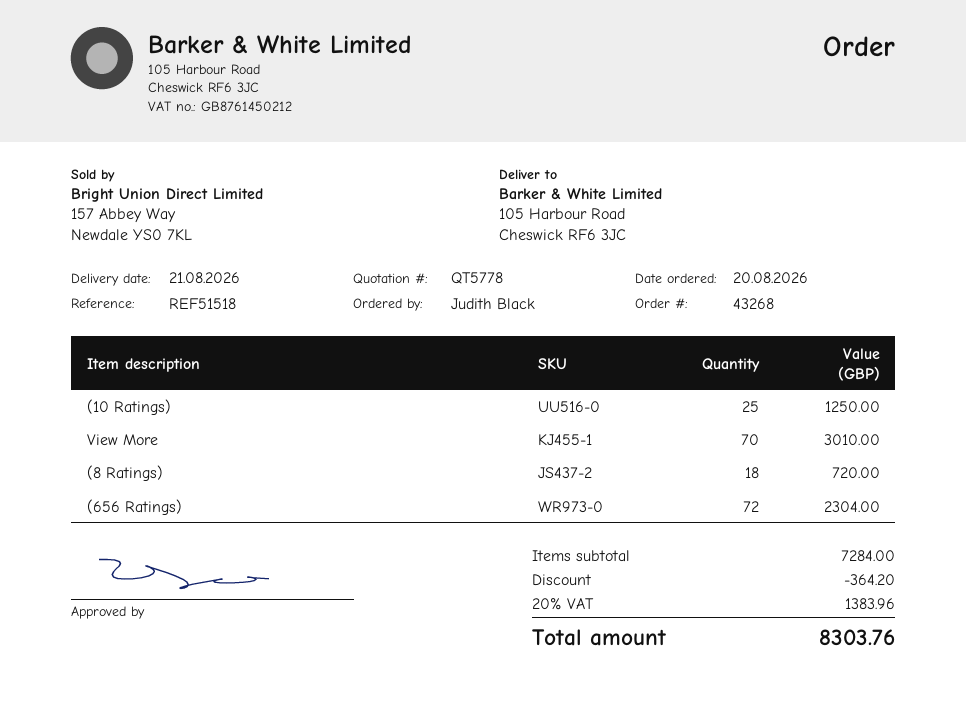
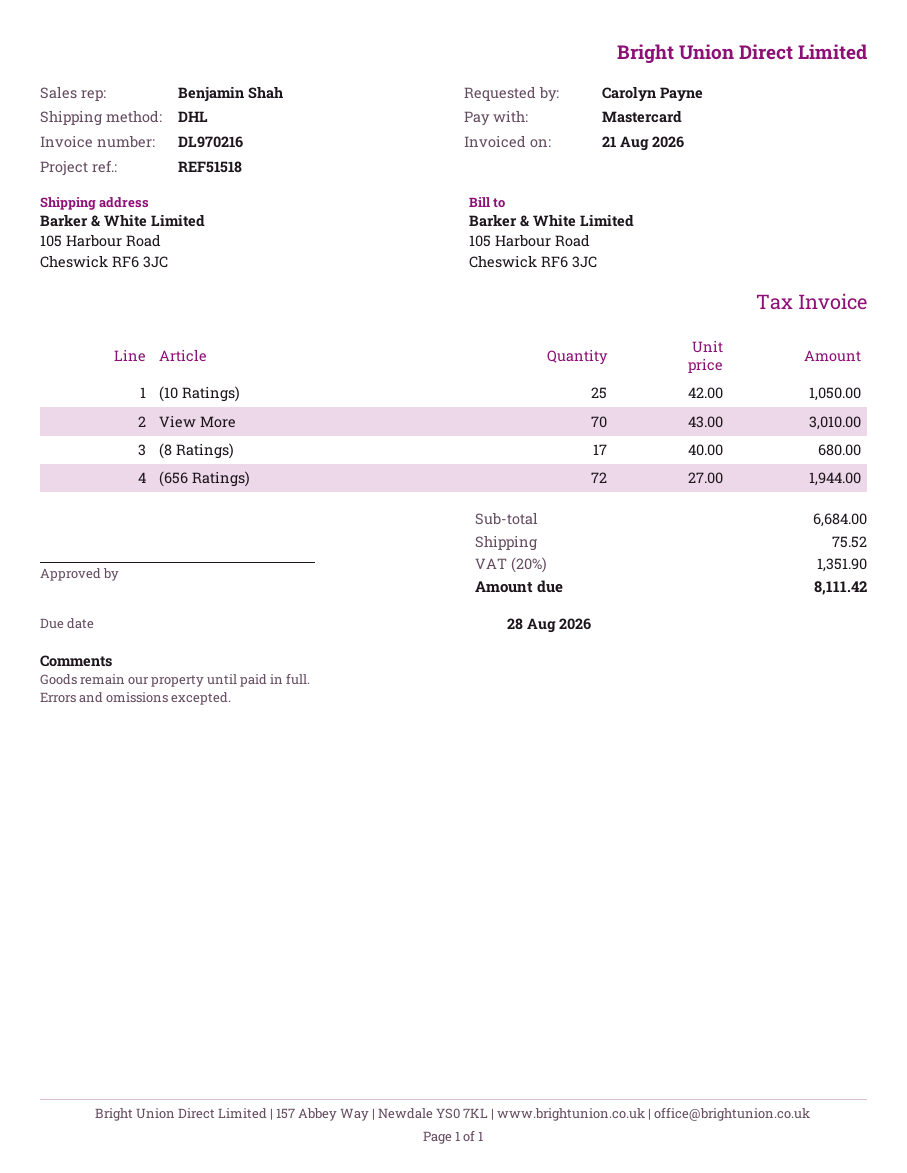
ordered by: Judith Black -> Carolyn Payne
(10 Ratings): 25 for 1250.00 -> 25 for 1050.00
(8 Ratings): 18 for 720.00 -> 17 for 680.00
(656 Ratings): 72 for 2304.00 -> 72 for 1944.00
subtotal: 7284.00 -> 6684.00
discount: 364.20 -> none
shipping: none -> 75.52
tax: 20% = 1383.96 -> 20% = 1351.90
total: 8303.76 -> 8111.42

